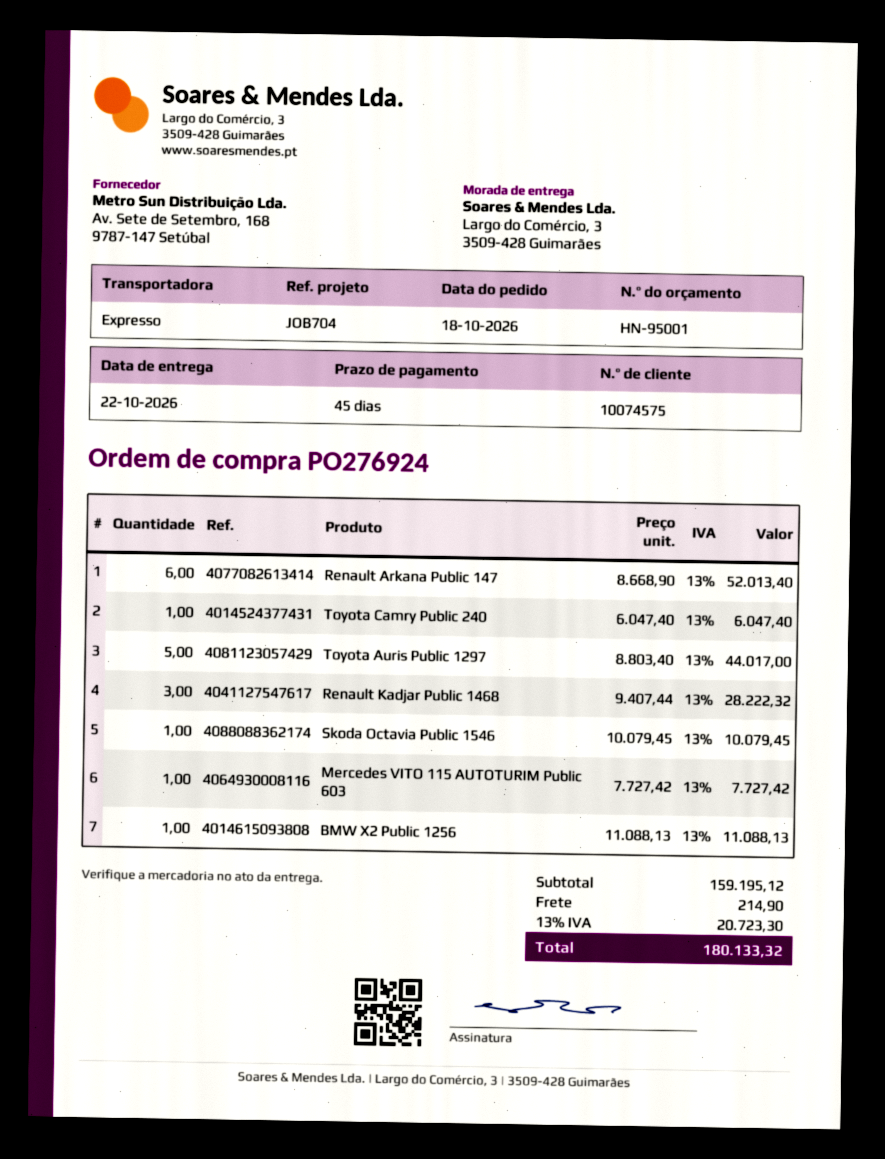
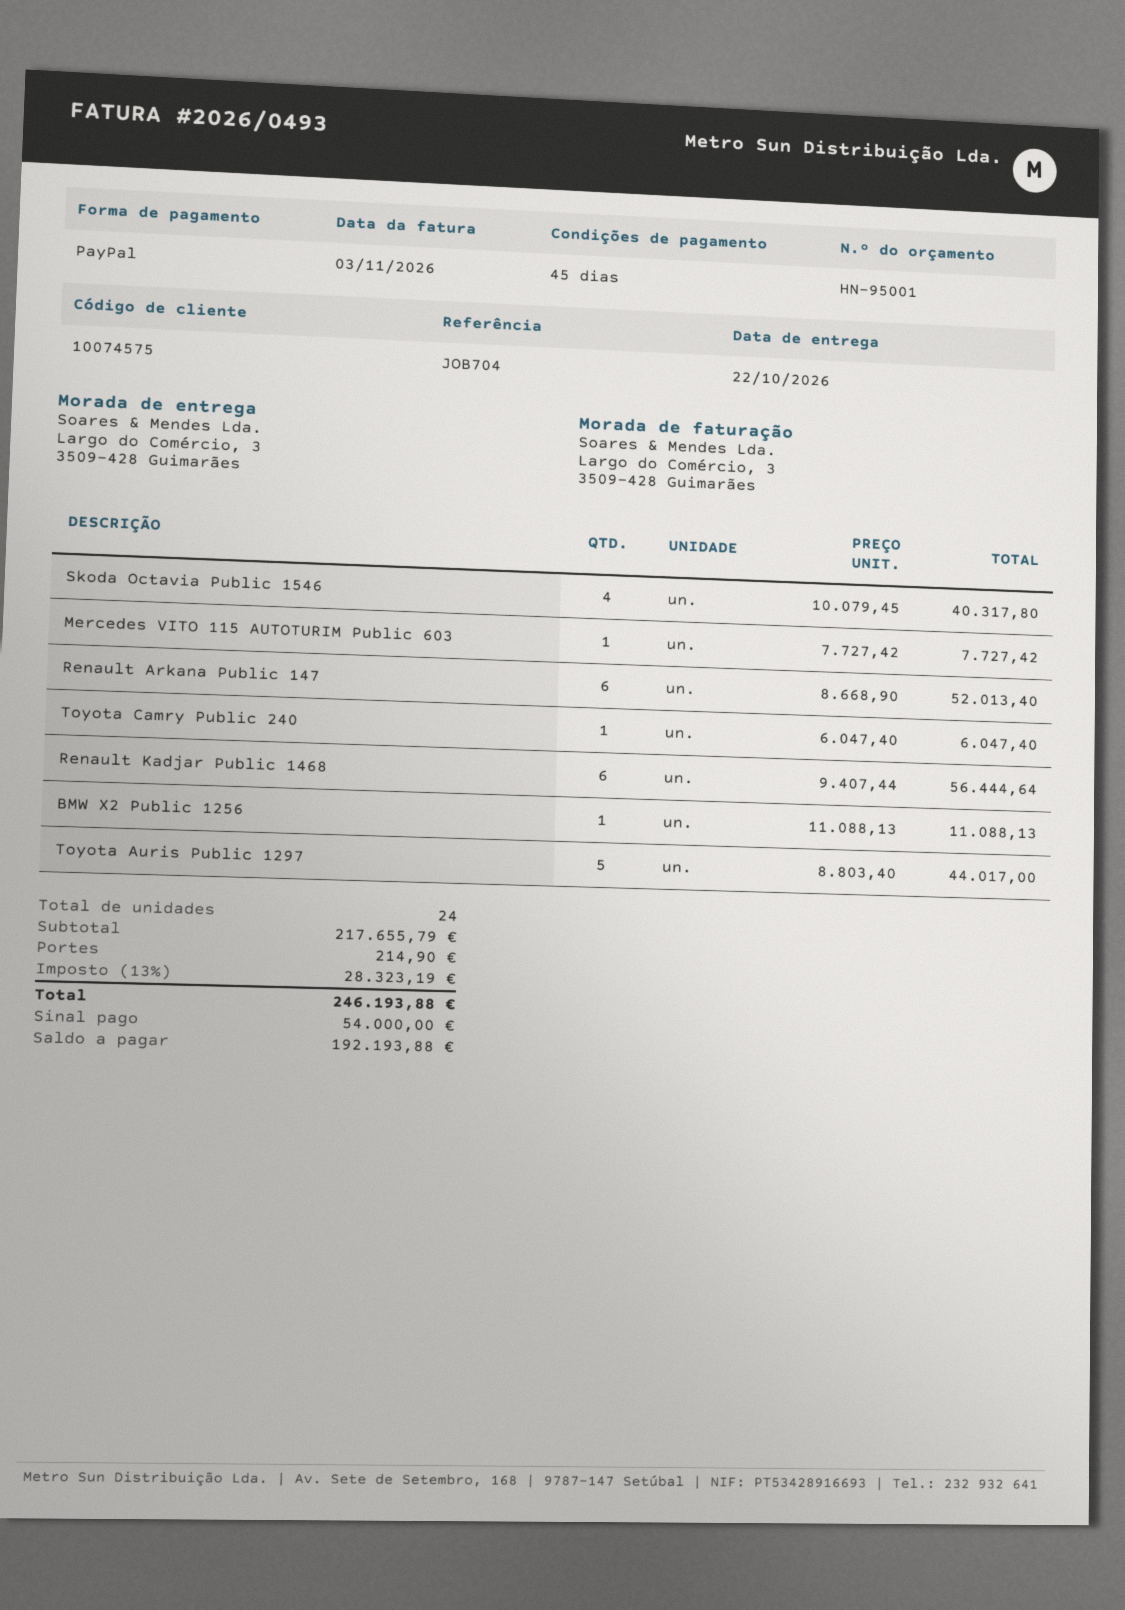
Renault Kadjar Public 1468: 3 x 9407.44 = 28222.32 -> 6 x 9407.44 = 56444.64
Skoda Octavia Public 1546: 1 x 10079.45 = 10079.45 -> 4 x 10079.45 = 40317.80
subtotal: 159195.12 -> 217655.79
tax: 13% = 20723.30 -> 13% = 28323.19
total: 180133.32 -> 246193.88

